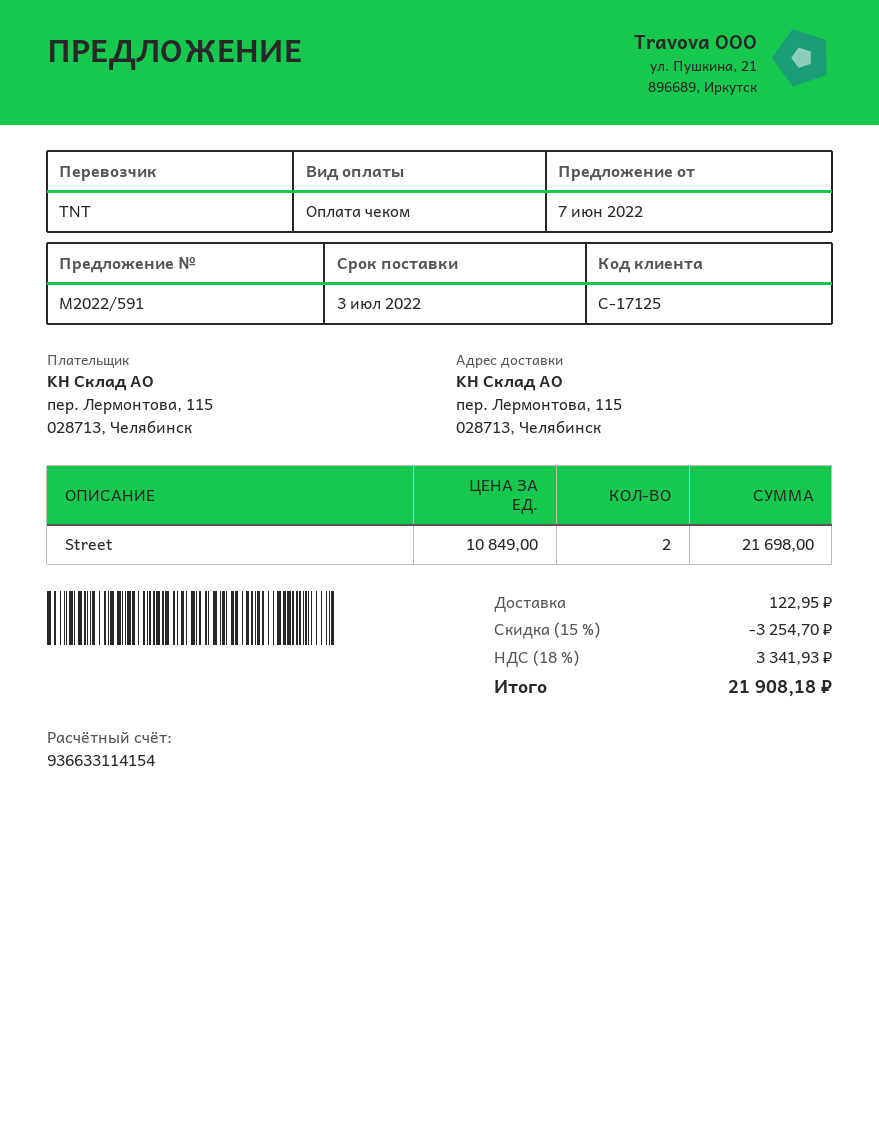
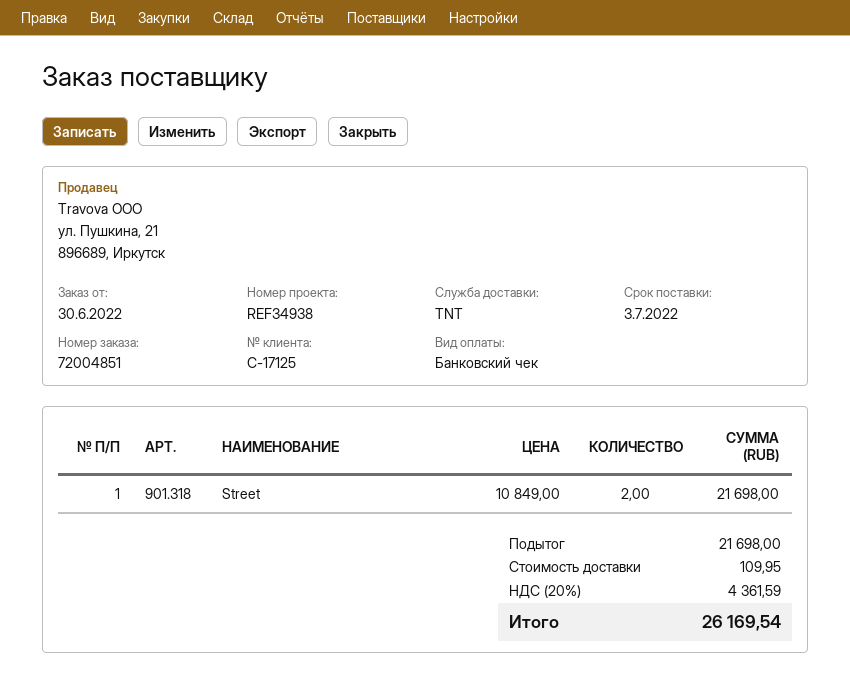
discount: 15% = 3254.70 -> none
shipping: 122.95 -> 109.95
tax: 18% = 3341.93 -> 20% = 4361.59
total: 21908.18 -> 26169.54

